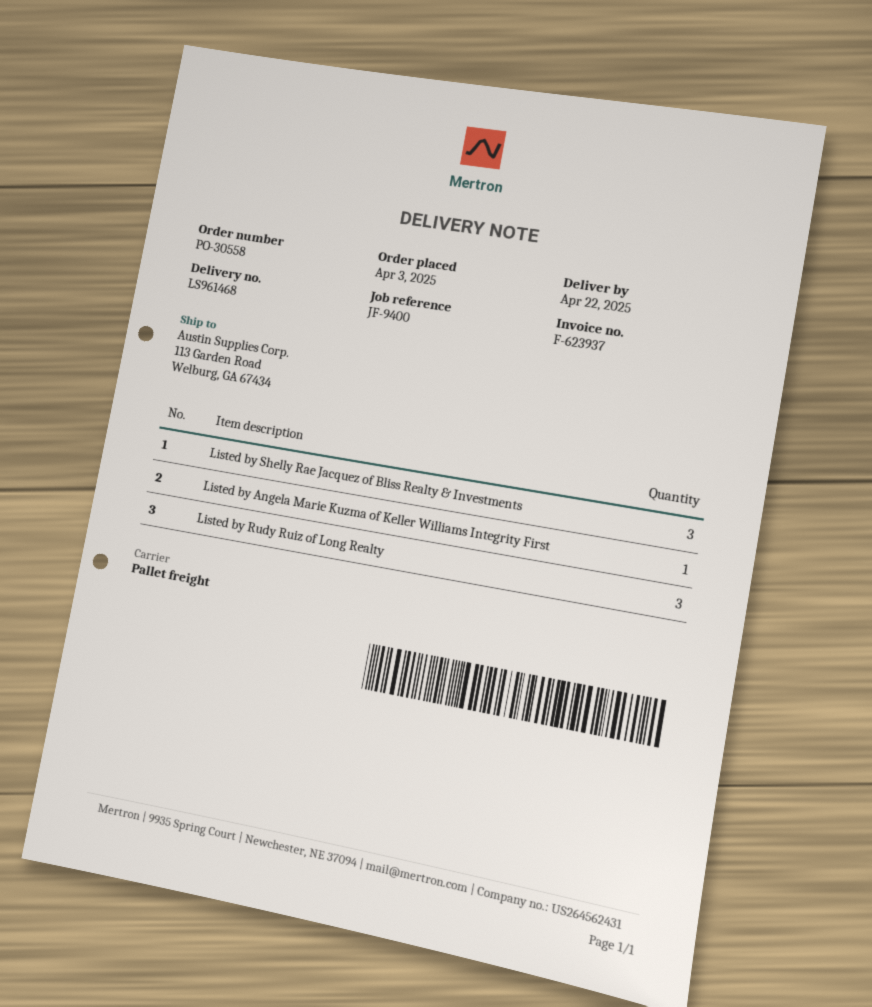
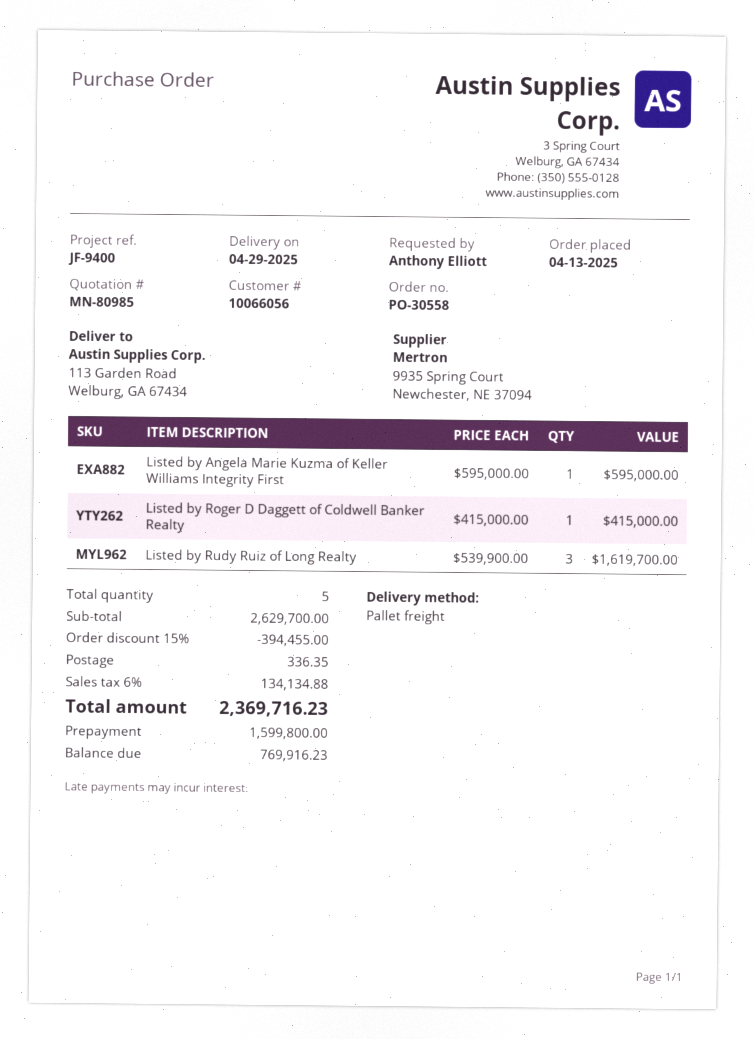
order date: 2025-04-03 -> 2025-04-13
delivery date: 2025-04-22 -> 2025-04-29
Listed by Shelly Rae Jacquez of Bliss Realty & Investments: 3 -> none
Listed by Roger D Daggett of Coldwell Banker Realty: none -> 1

